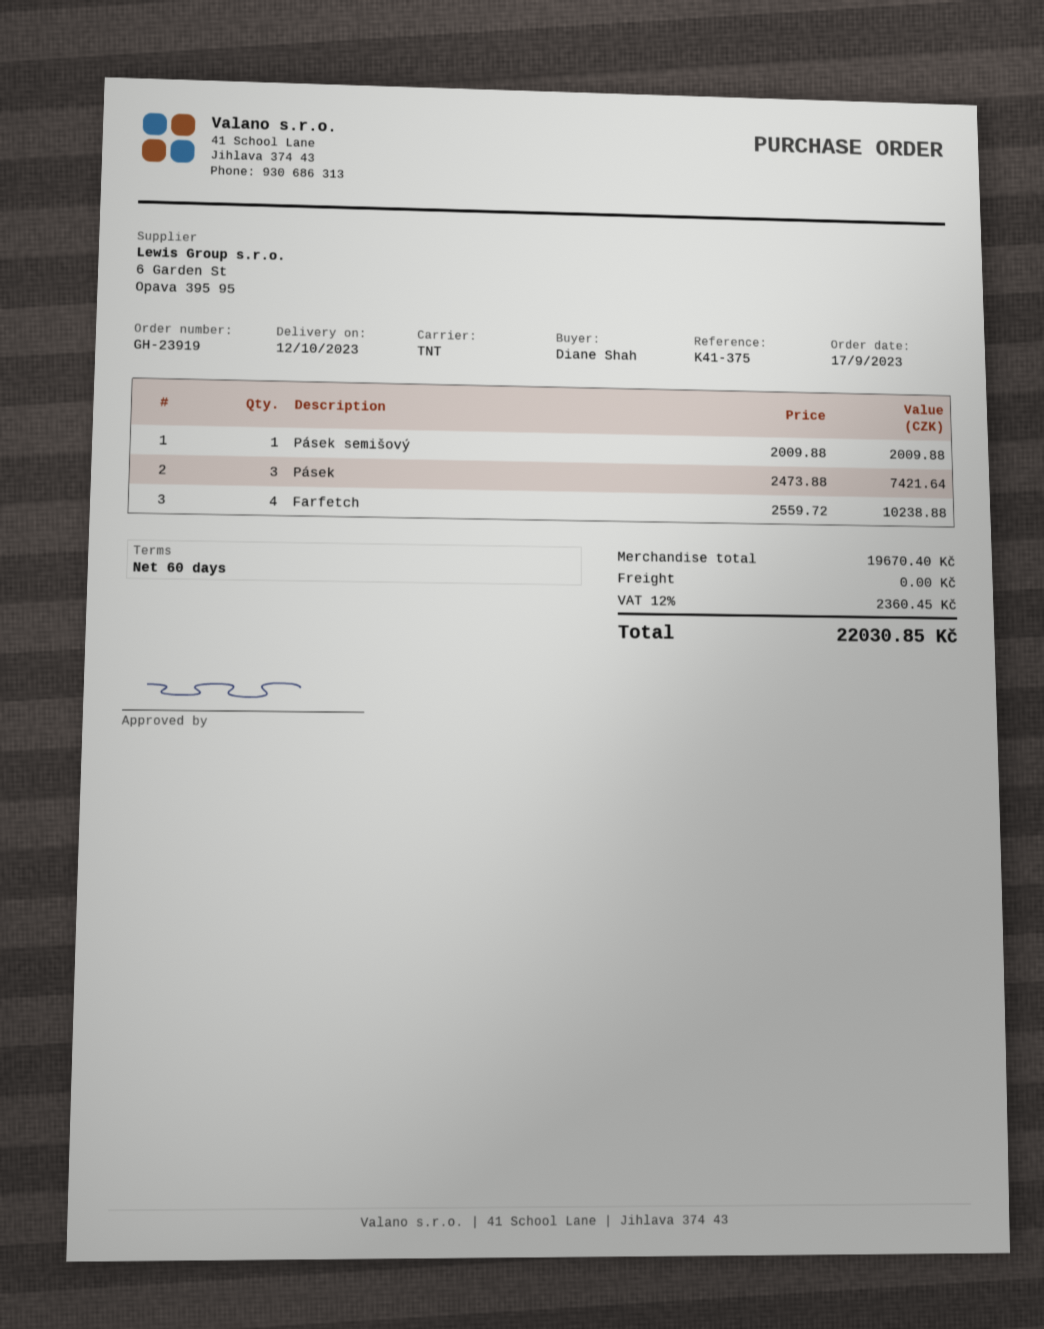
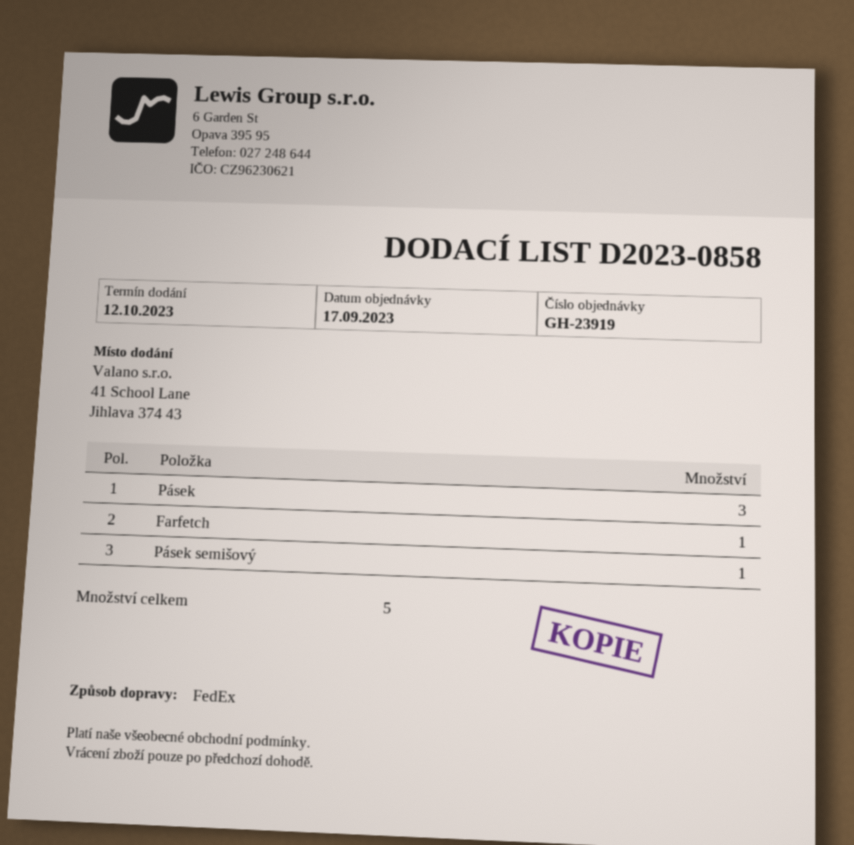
shipping method: TNT -> FedEx
Farfetch: 4 -> 1

